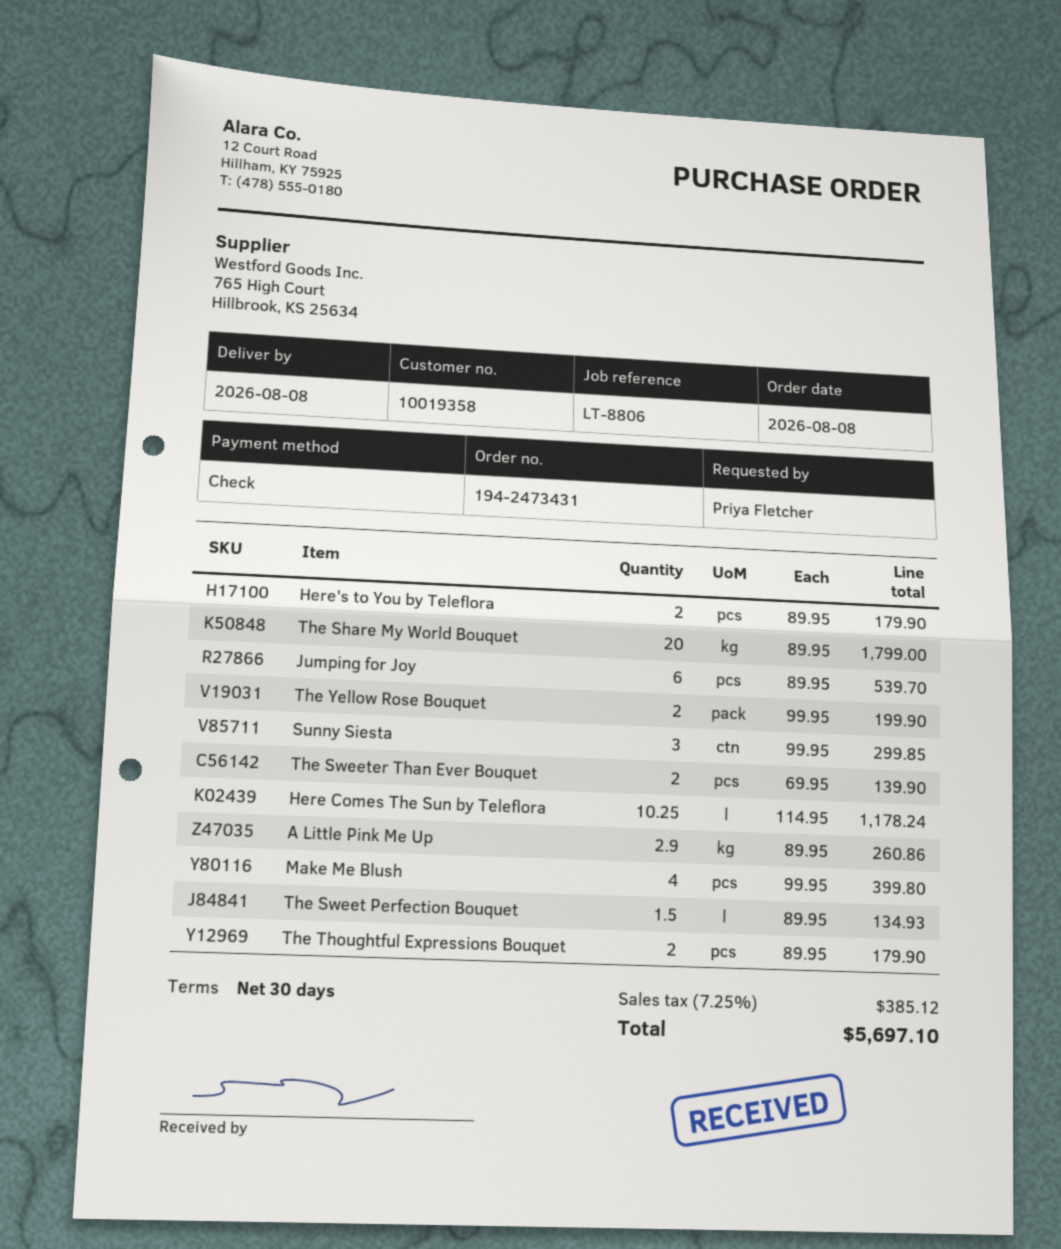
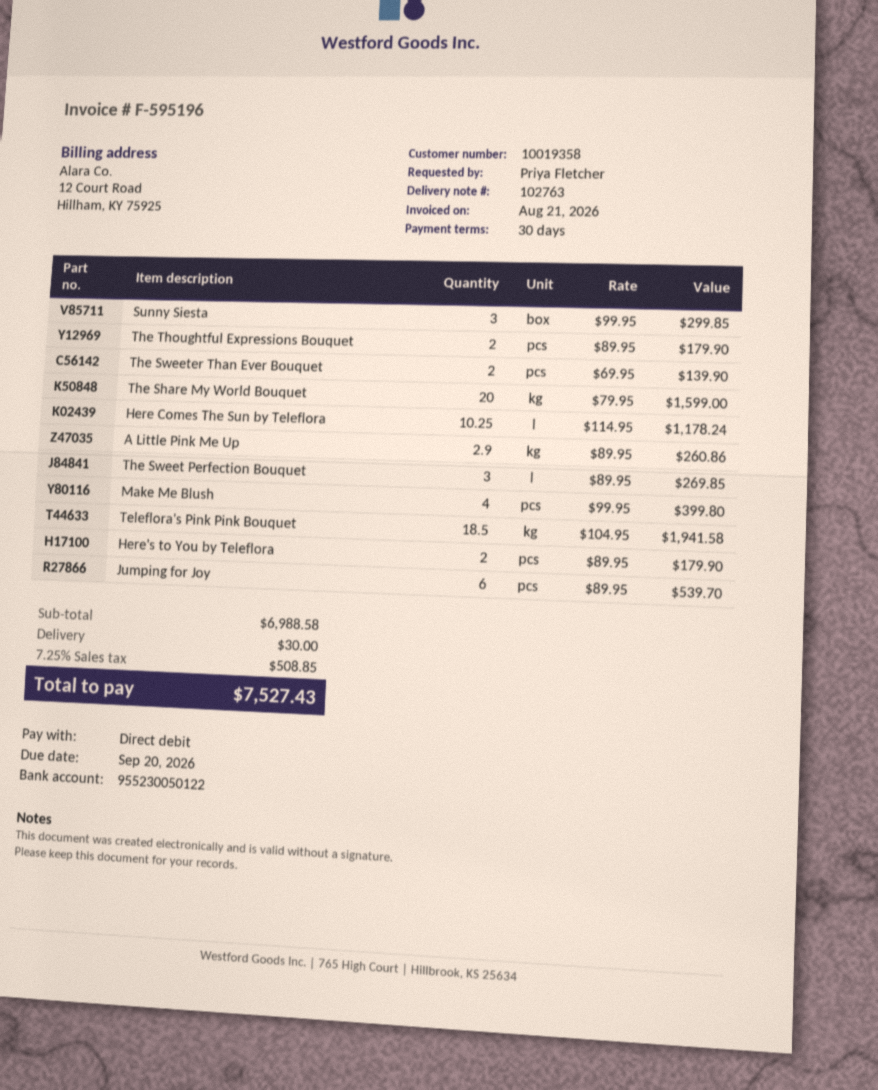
payment method: cheque -> direct debit
The Share My World Bouquet: 20 x 89.95 = 1799.00 -> 20 x 79.95 = 1599.00
The Yellow Rose Bouquet: 2 x 99.95 = 199.90 -> none
The Sweet Perfection Bouquet: 1.5 x 89.95 = 134.93 -> 3 x 89.95 = 269.85
Teleflora's Pink Pink Bouquet: none -> 18.5 x 104.95 = 1941.58
shipping: none -> 30.00
tax: 7.25% = 385.12 -> 7.25% = 508.85
total: 5697.10 -> 7527.43

